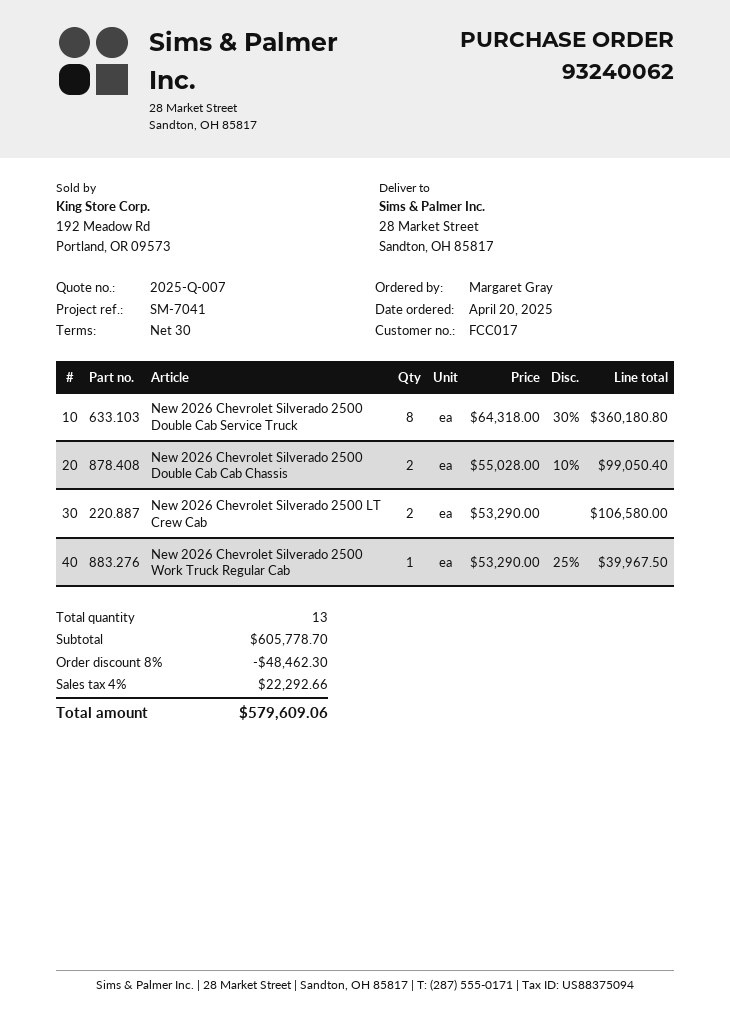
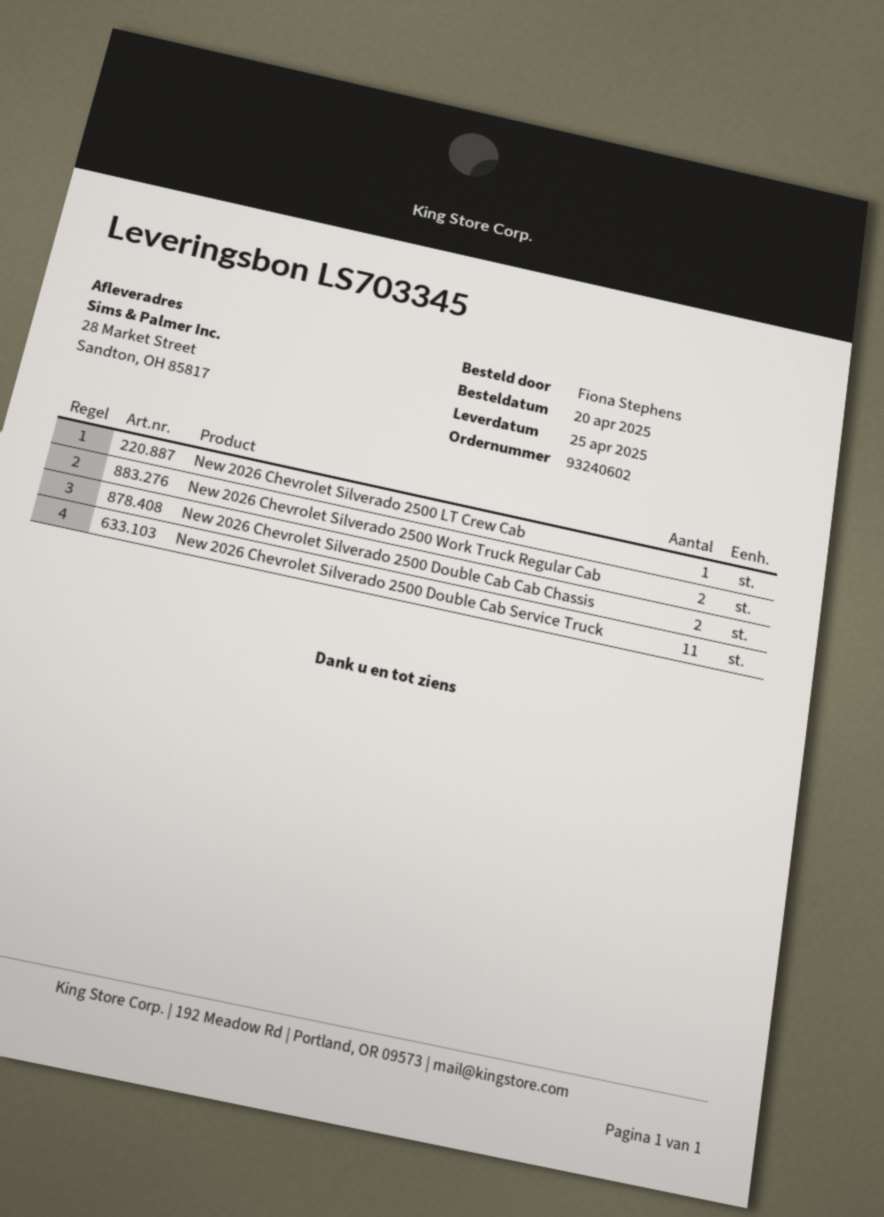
order number: 93240062 -> 93240602
ordered by: Margaret Gray -> Fiona Stephens
New 2026 Chevrolet Silverado 2500 Double Cab Service Truck: 8 -> 11
New 2026 Chevrolet Silverado 2500 LT Crew Cab: 2 -> 1
New 2026 Chevrolet Silverado 2500 Work Truck Regular Cab: 1 -> 2

